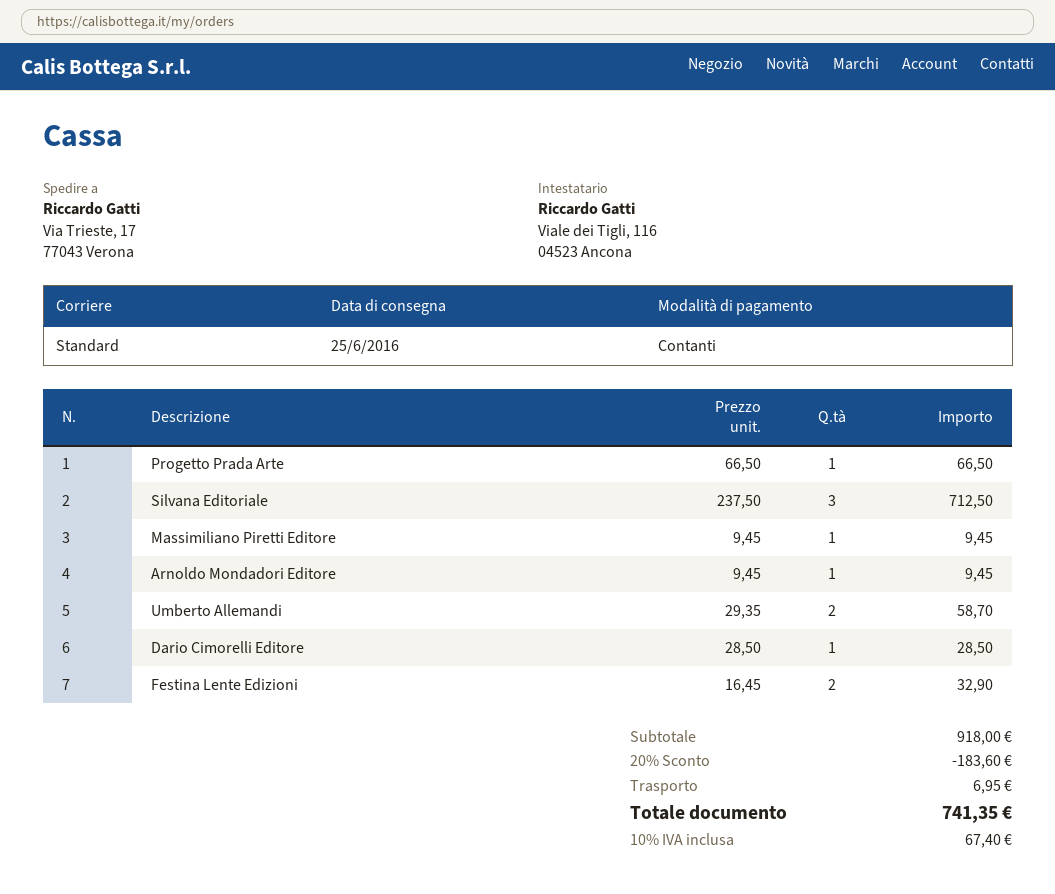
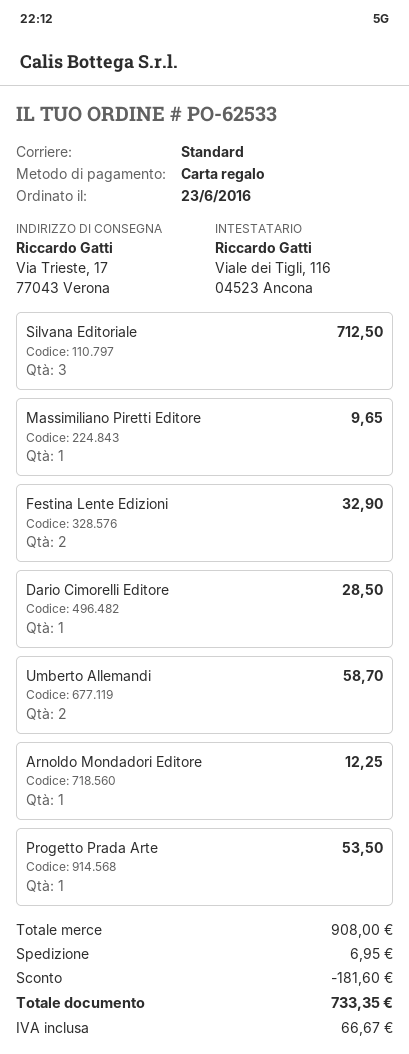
payment method: cash -> gift card
Progetto Prada Arte: 1 for 66.50 -> 1 for 53.50
Massimiliano Piretti Editore: 1 for 9.45 -> 1 for 9.65
Arnoldo Mondadori Editore: 1 for 9.45 -> 1 for 12.25
subtotal: 918.00 -> 908.00
discount: 183.60 -> 181.60
tax: 67.40 -> 66.67
total: 741.35 -> 733.35

